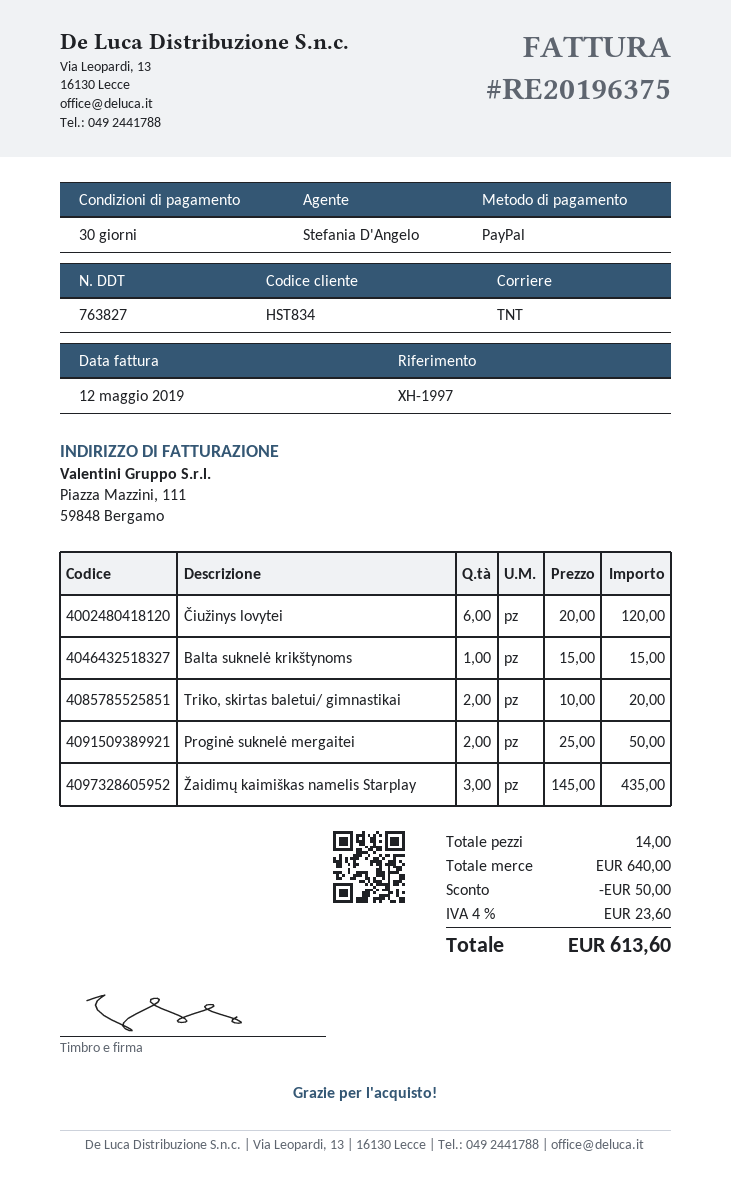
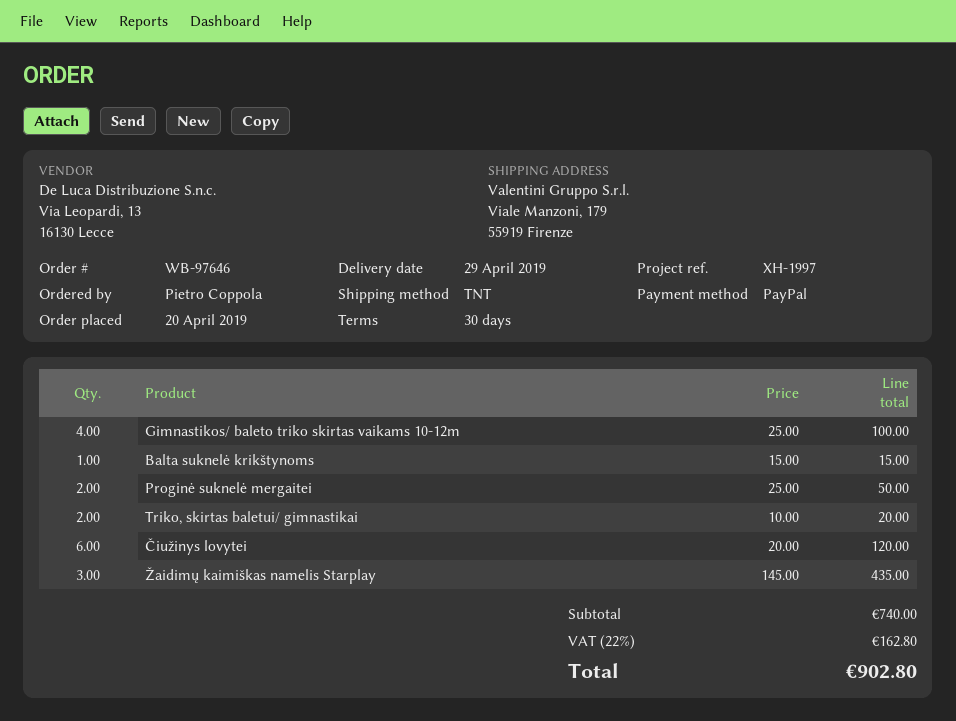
Gimnastikos/ baleto triko skirtas vaikams 10-12m: none -> 4 x 25.00 = 100.00
subtotal: 640.00 -> 740.00
discount: 50.00 -> none
tax: 4% = 23.60 -> 22% = 162.80
total: 613.60 -> 902.80

